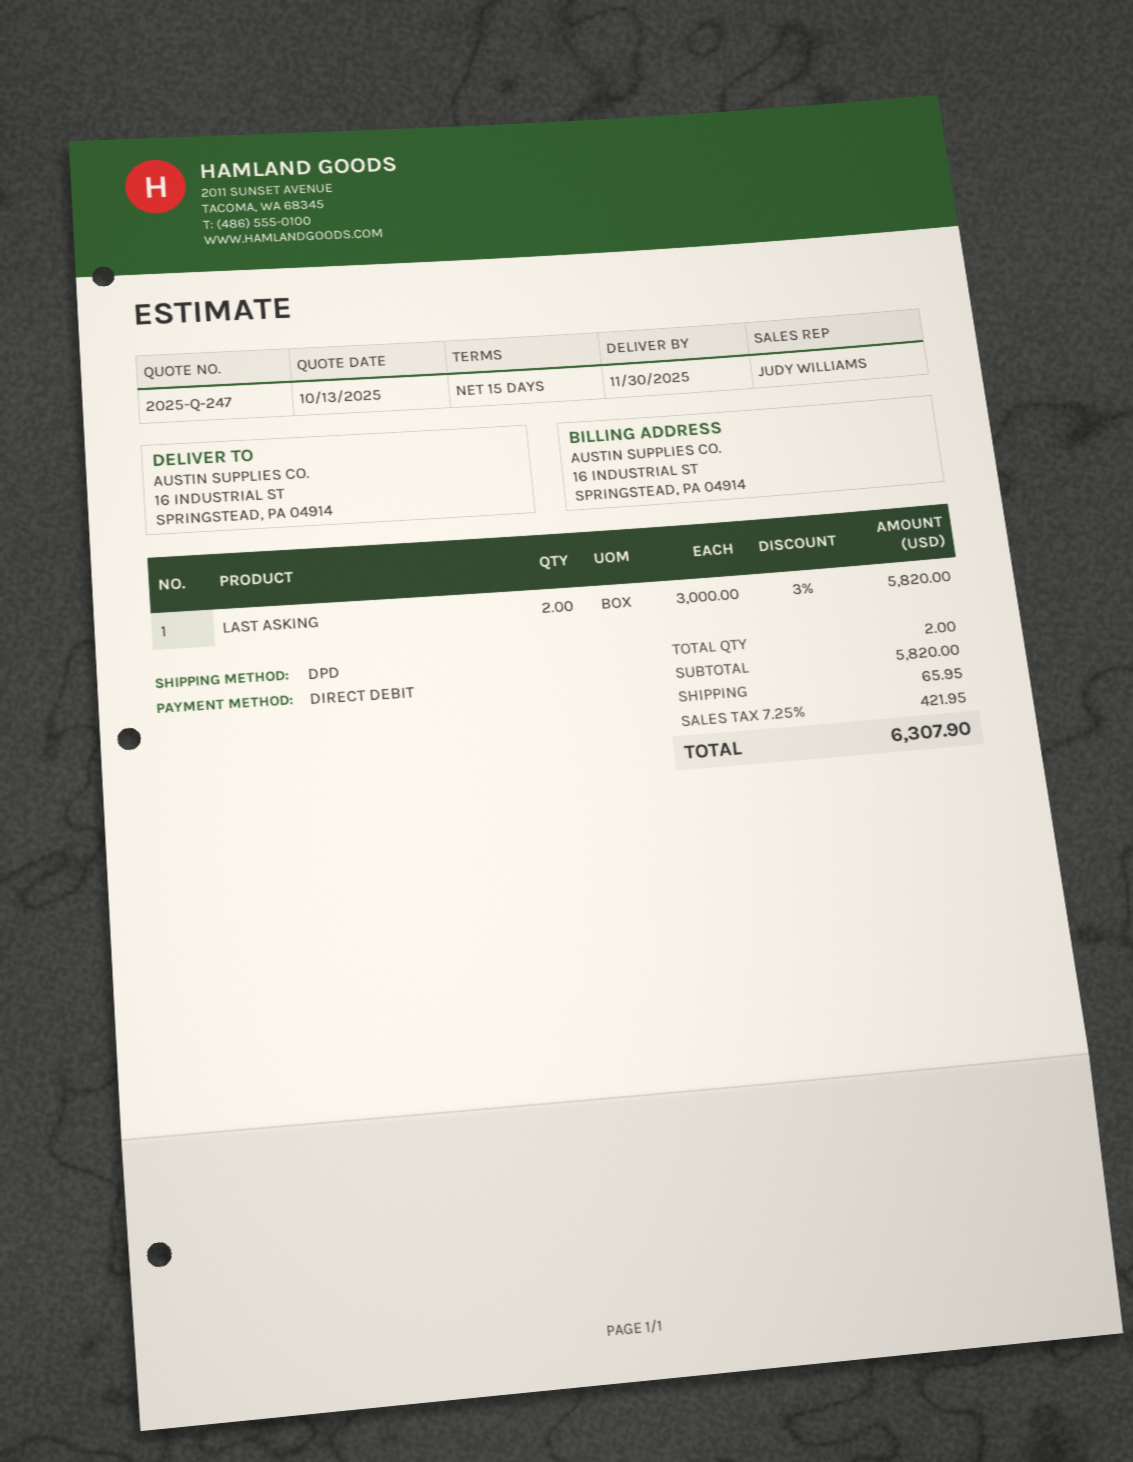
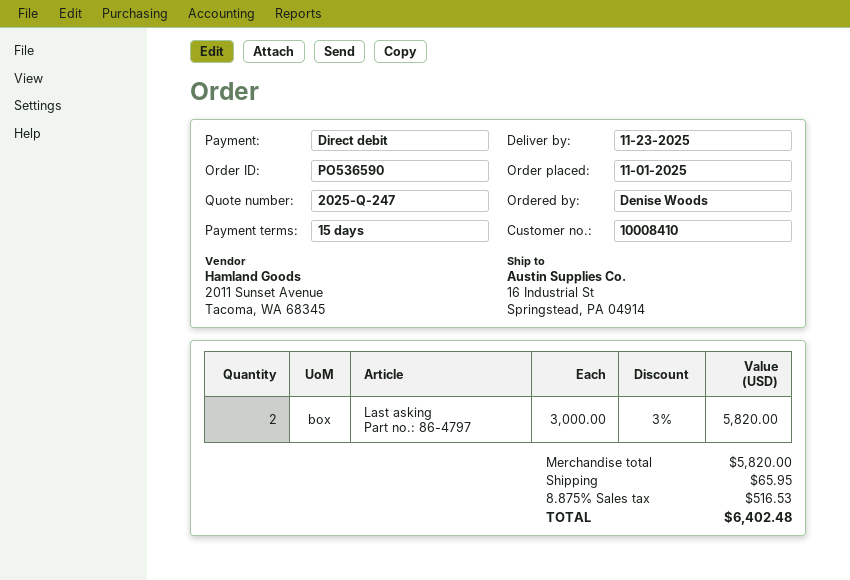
delivery date: 2025-11-30 -> 2025-11-23
tax: 7.25% = 421.95 -> 8.875% = 516.53
total: 6307.90 -> 6402.48

